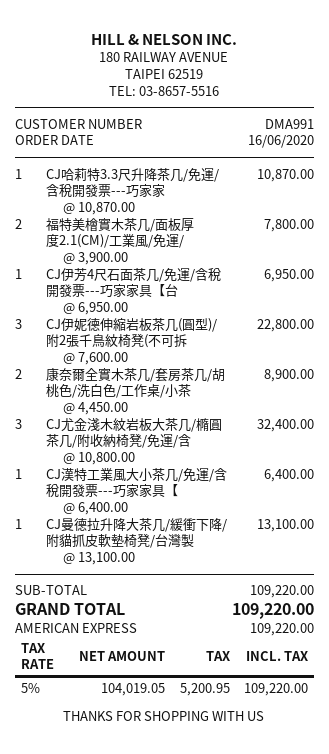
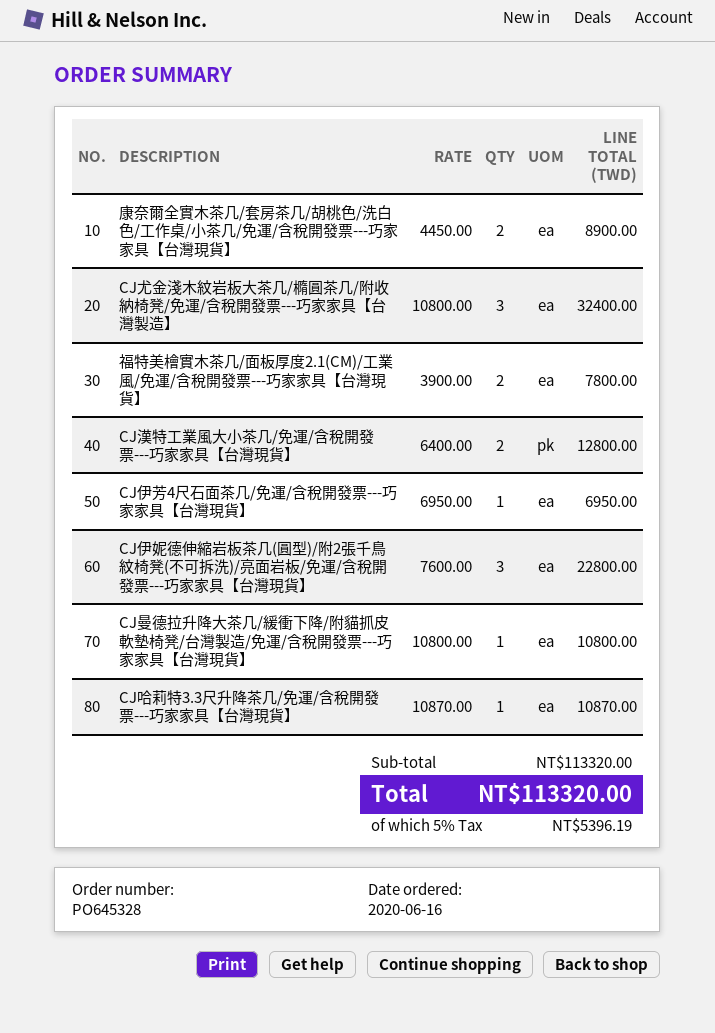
CJ漢特工業風大小茶几/免運/含稅開發票---巧家家具【: 1 x 6400.00 = 6400.00 -> 2 x 6400.00 = 12800.00
CJ曼德拉升降大茶几/緩衝下降/附貓抓皮軟墊椅凳/台灣製: 1 x 13100.00 = 13100.00 -> 1 x 10800.00 = 10800.00
subtotal: 109220.00 -> 113320.00
tax: 5% = 5200.95 -> 5% = 5396.19
total: 109220.00 -> 113320.00

